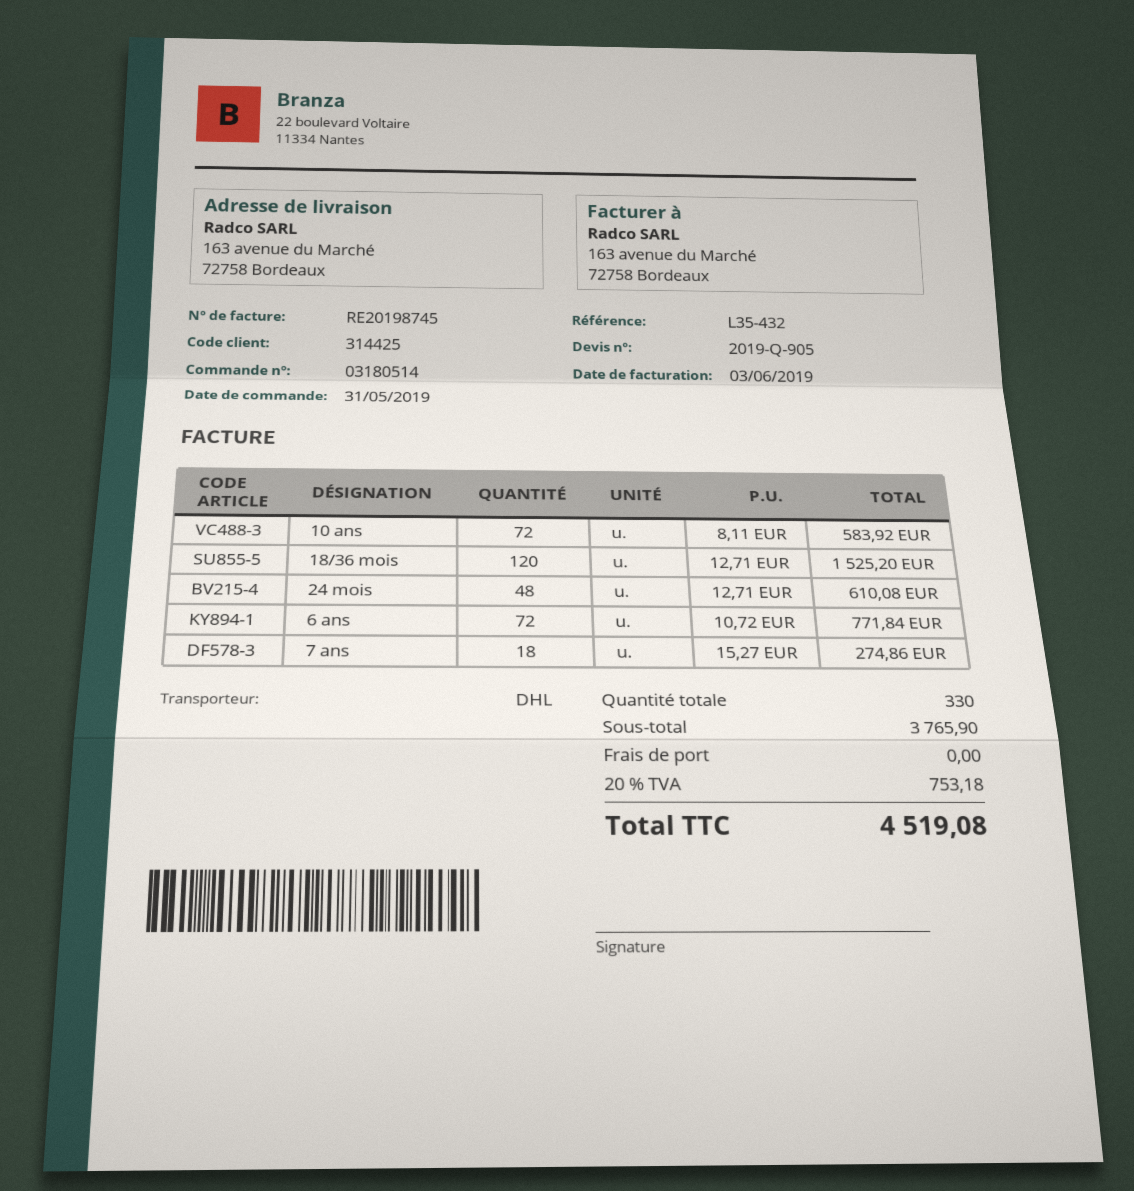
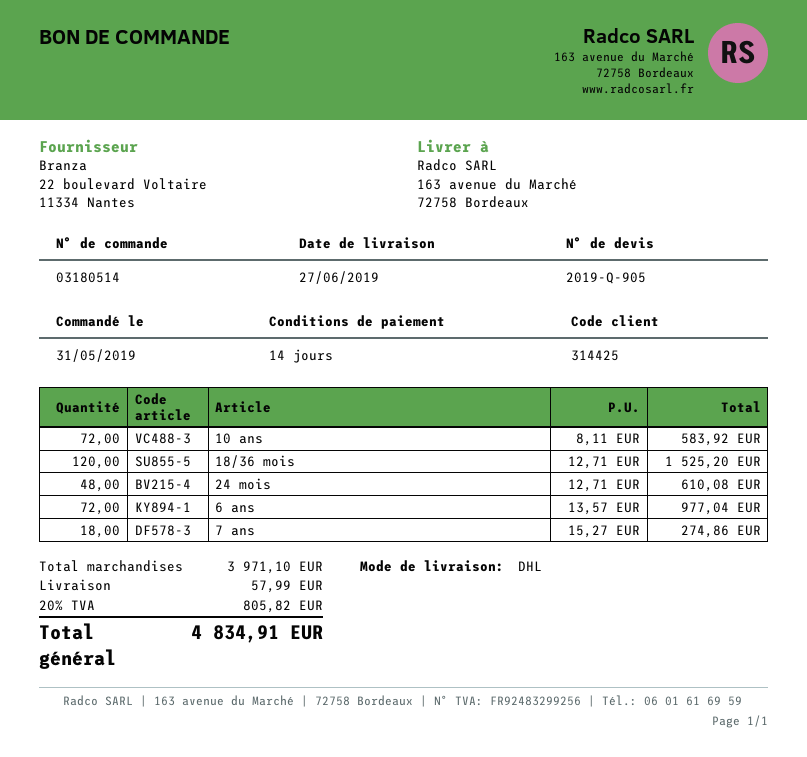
6 ans: 72 x 10.72 = 771.84 -> 72 x 13.57 = 977.04
subtotal: 3765.90 -> 3971.10
shipping: 0.00 -> 57.99
tax: 20% = 753.18 -> 20% = 805.82
total: 4519.08 -> 4834.91

